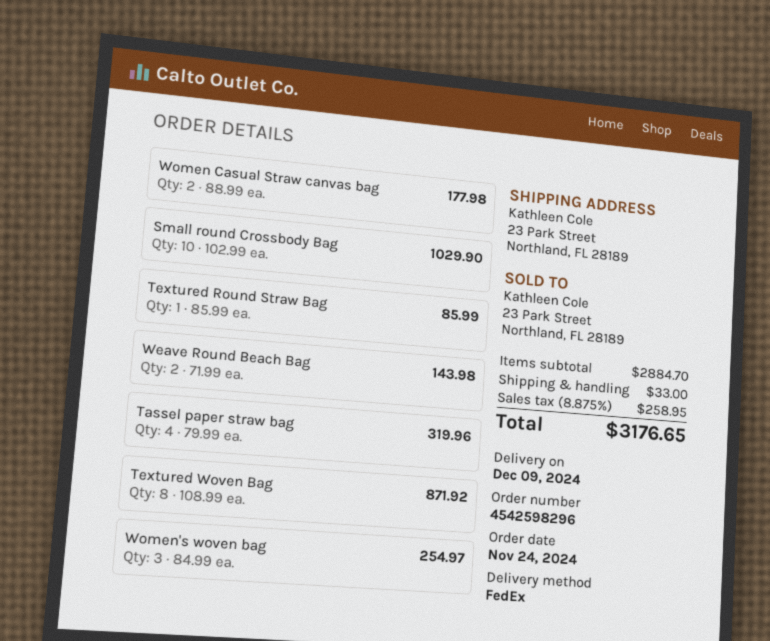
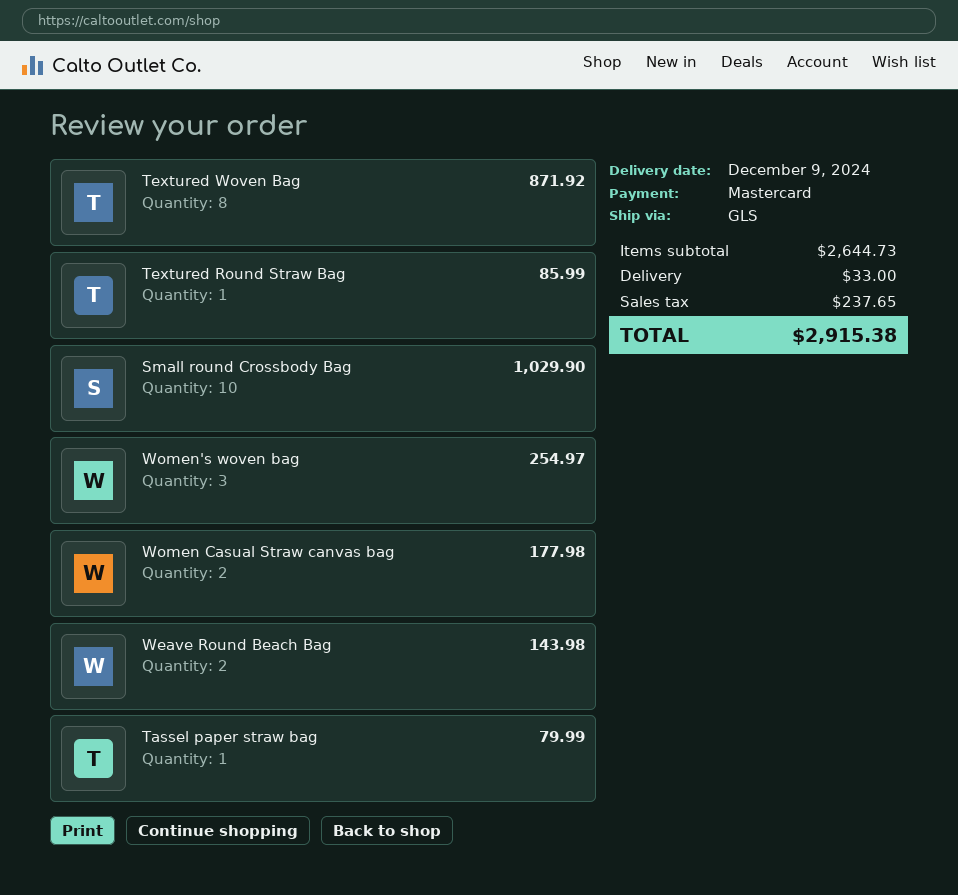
shipping method: FedEx -> GLS
Tassel paper straw bag: 4 for 319.96 -> 1 for 79.99
subtotal: 2884.70 -> 2644.73
tax: 258.95 -> 237.65
total: 3176.65 -> 2915.38

